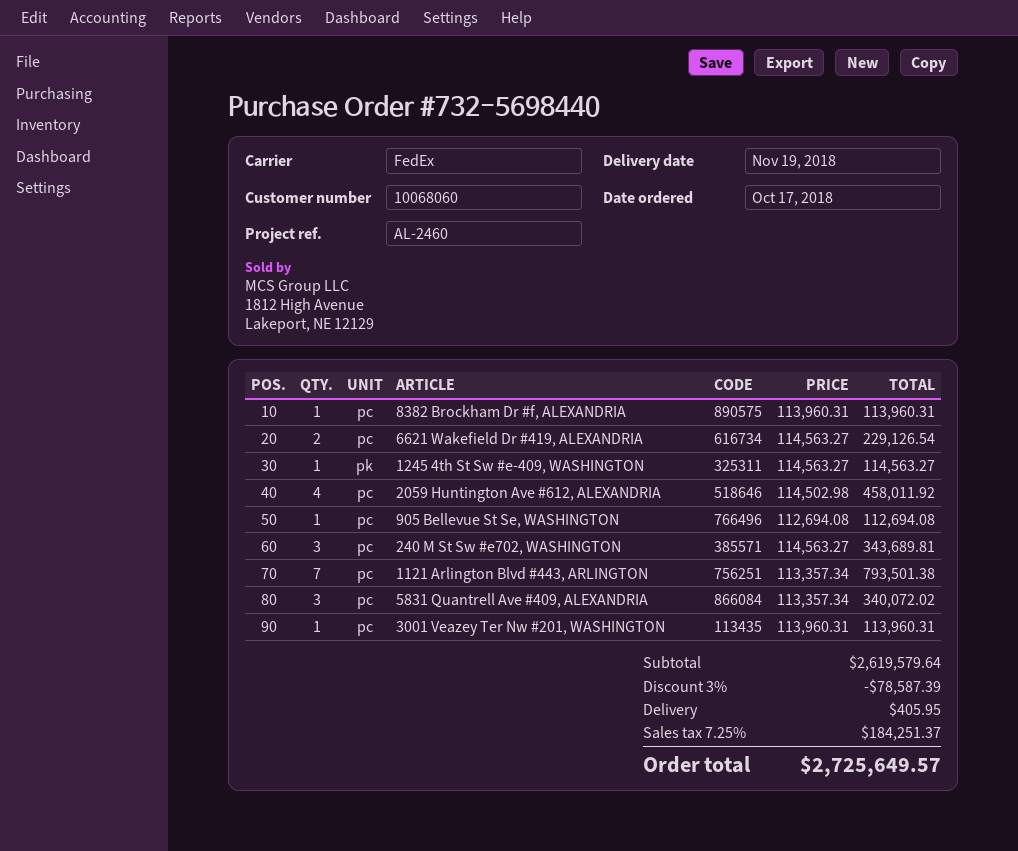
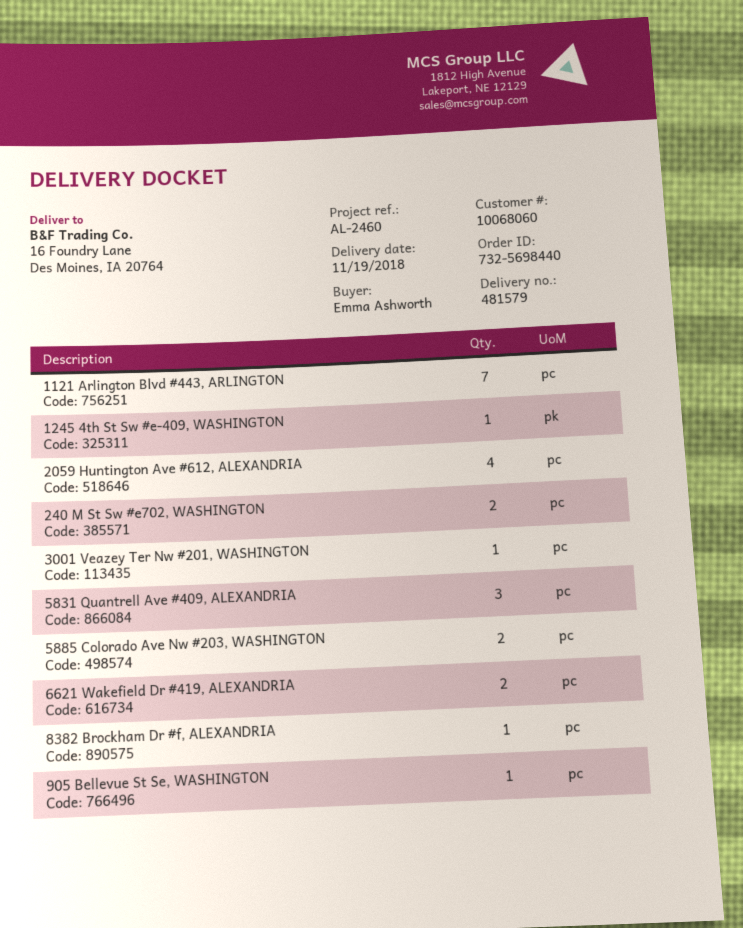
240 M St Sw #e702, WASHINGTON: 3 -> 2
5885 Colorado Ave Nw #203, WASHINGTON: none -> 2

